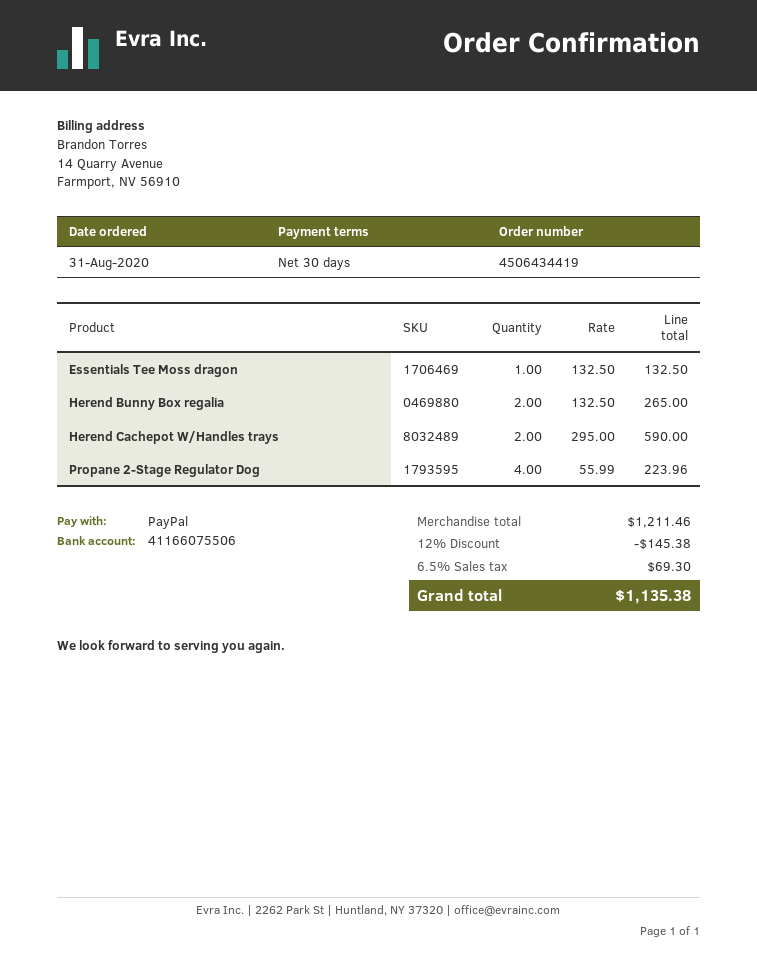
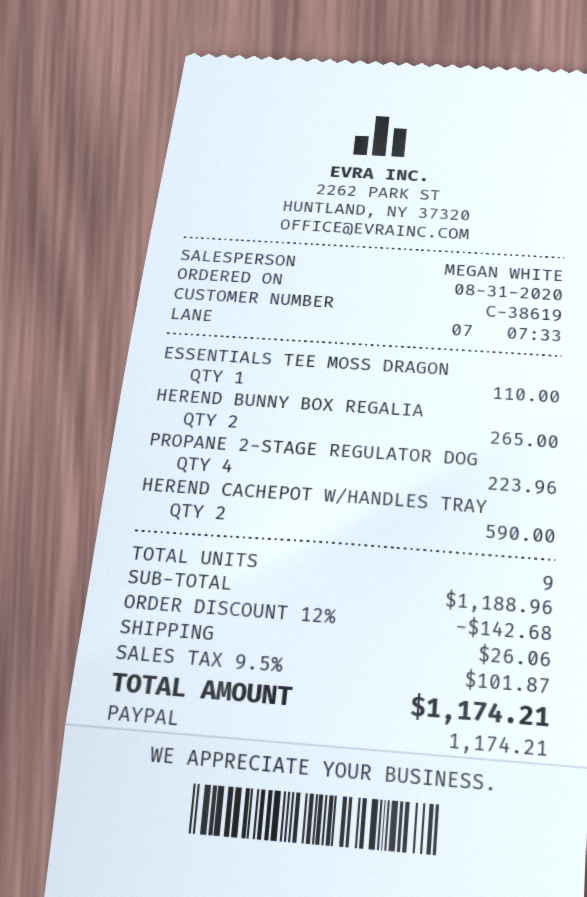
Essentials Tee Moss dragon: 1 for 132.50 -> 1 for 110.00
subtotal: 1211.46 -> 1188.96
discount: 12% = 145.38 -> 12% = 142.68
shipping: none -> 26.06
tax: 6.5% = 69.30 -> 9.5% = 101.87
total: 1135.38 -> 1174.21

